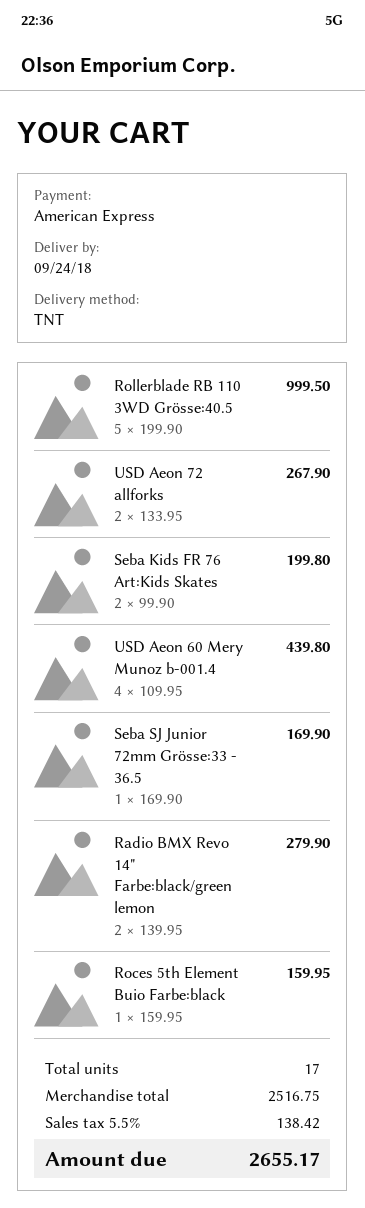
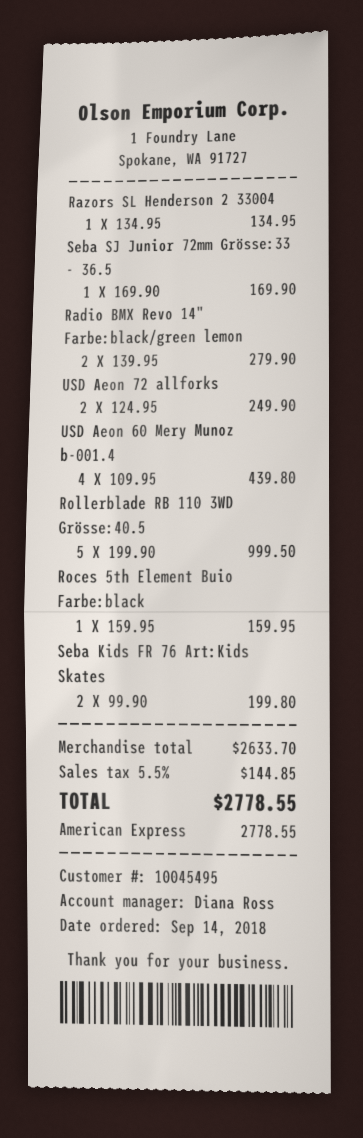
USD Aeon 72 allforks: 2 x 133.95 = 267.90 -> 2 x 124.95 = 249.90
Razors SL Henderson 2 33004: none -> 1 x 134.95 = 134.95
subtotal: 2516.75 -> 2633.70
tax: 5.5% = 138.42 -> 5.5% = 144.85
total: 2655.17 -> 2778.55

